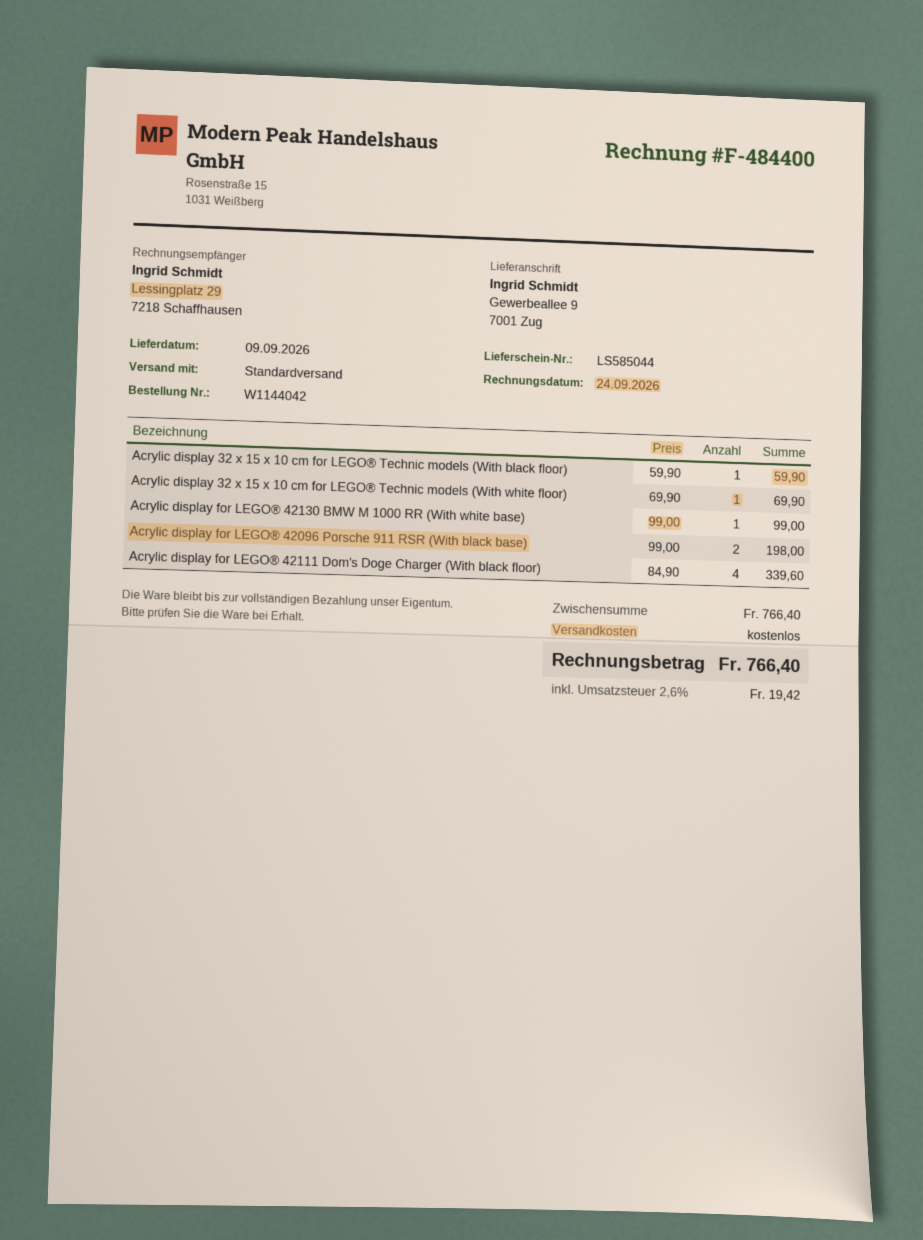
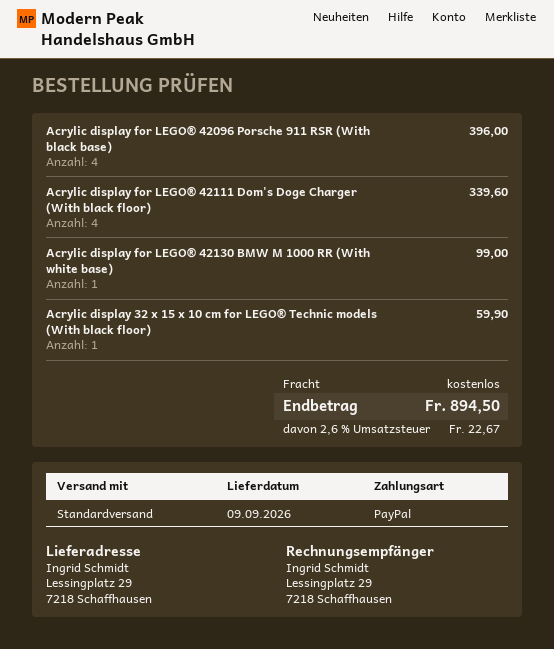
ship to: Gewerbeallee 9, 7001 Zug -> Lessingplatz 29, 7218 Schaffhausen
Acrylic display 32 x 15 x 10 cm for LEGO® Technic models (With white floor): 1 for 69.90 -> none
Acrylic display for LEGO® 42096 Porsche 911 RSR (With black base): 2 for 198.00 -> 4 for 396.00
tax: 2.6% = 19.42 -> 2.6% = 22.67
total: 766.40 -> 894.50

